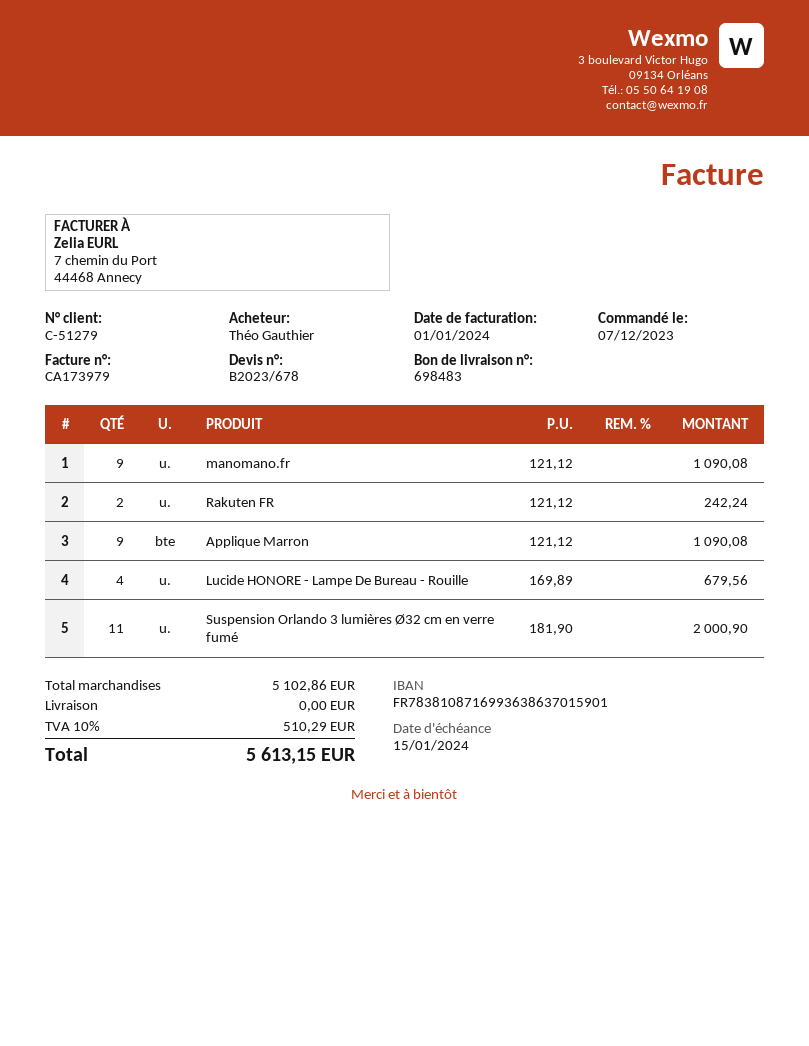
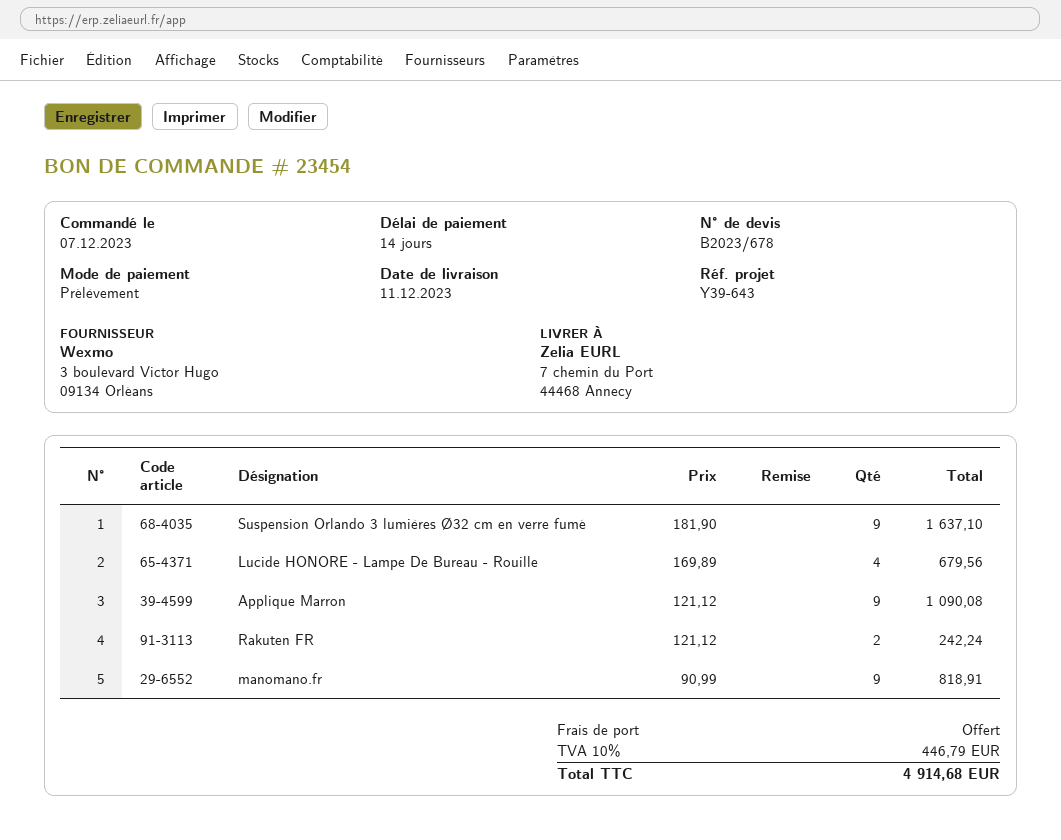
manomano.fr: 9 x 121.12 = 1090.08 -> 9 x 90.99 = 818.91
Suspension Orlando 3 lumières Ø32 cm en verre fumé: 11 x 181.90 = 2000.90 -> 9 x 181.90 = 1637.10
tax: 10% = 510.29 -> 10% = 446.79
total: 5613.15 -> 4914.68

